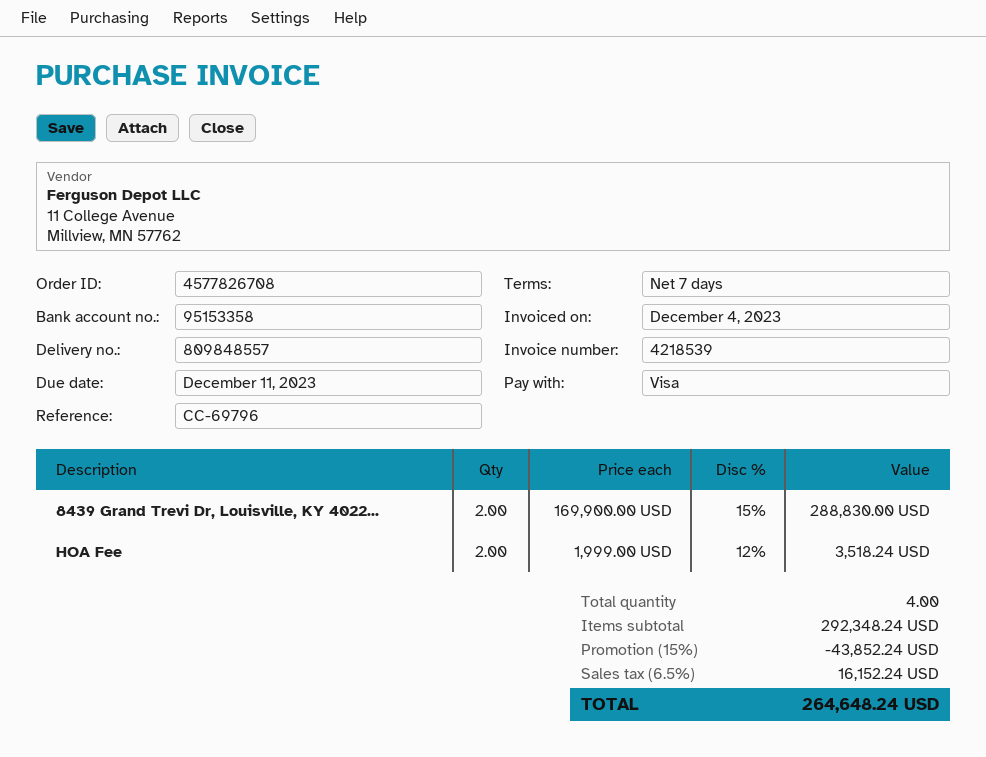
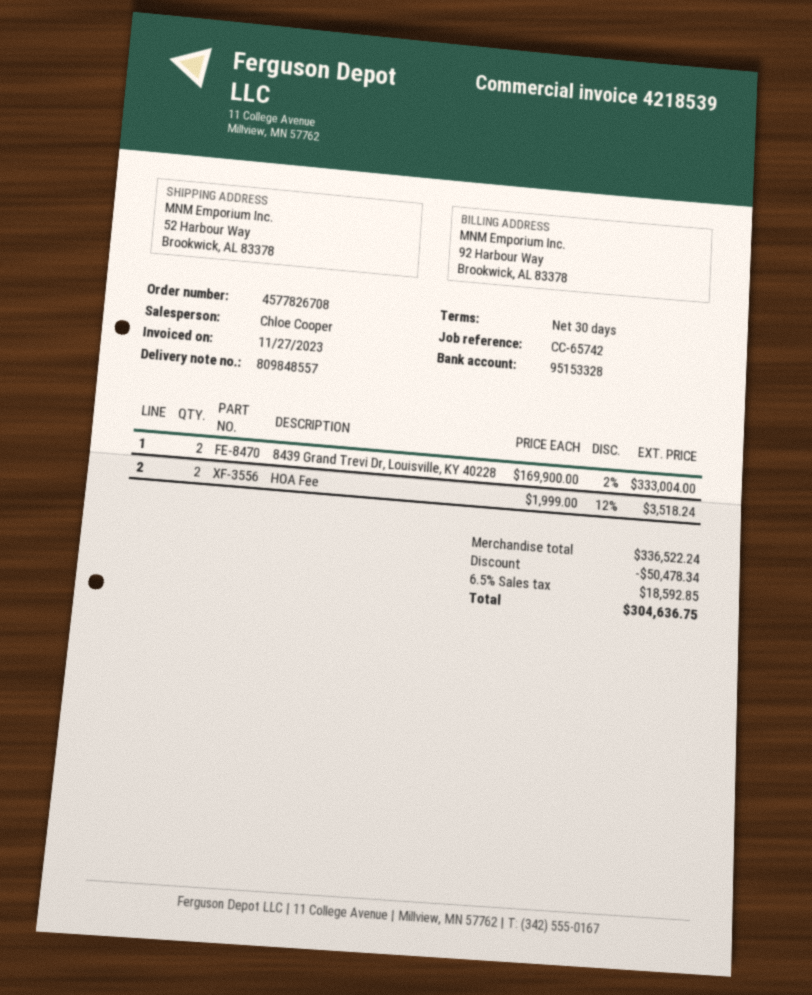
invoice date: 2023-12-04 -> 2023-11-27
payment terms: 7 days -> 30 days
reference: CC-69796 -> CC-65742
bank account: 95153358 -> 95153328
8439 Grand Trevi Dr, Louisville, KY 4022...: 2 x 169900.00 - 15% = 288830.00 -> 2 x 169900.00 - 2% = 333004.00
subtotal: 292348.24 -> 336522.24
discount: 43852.24 -> 50478.34
tax: 6.5% = 16152.24 -> 6.5% = 18592.85
total: 264648.24 -> 304636.75

